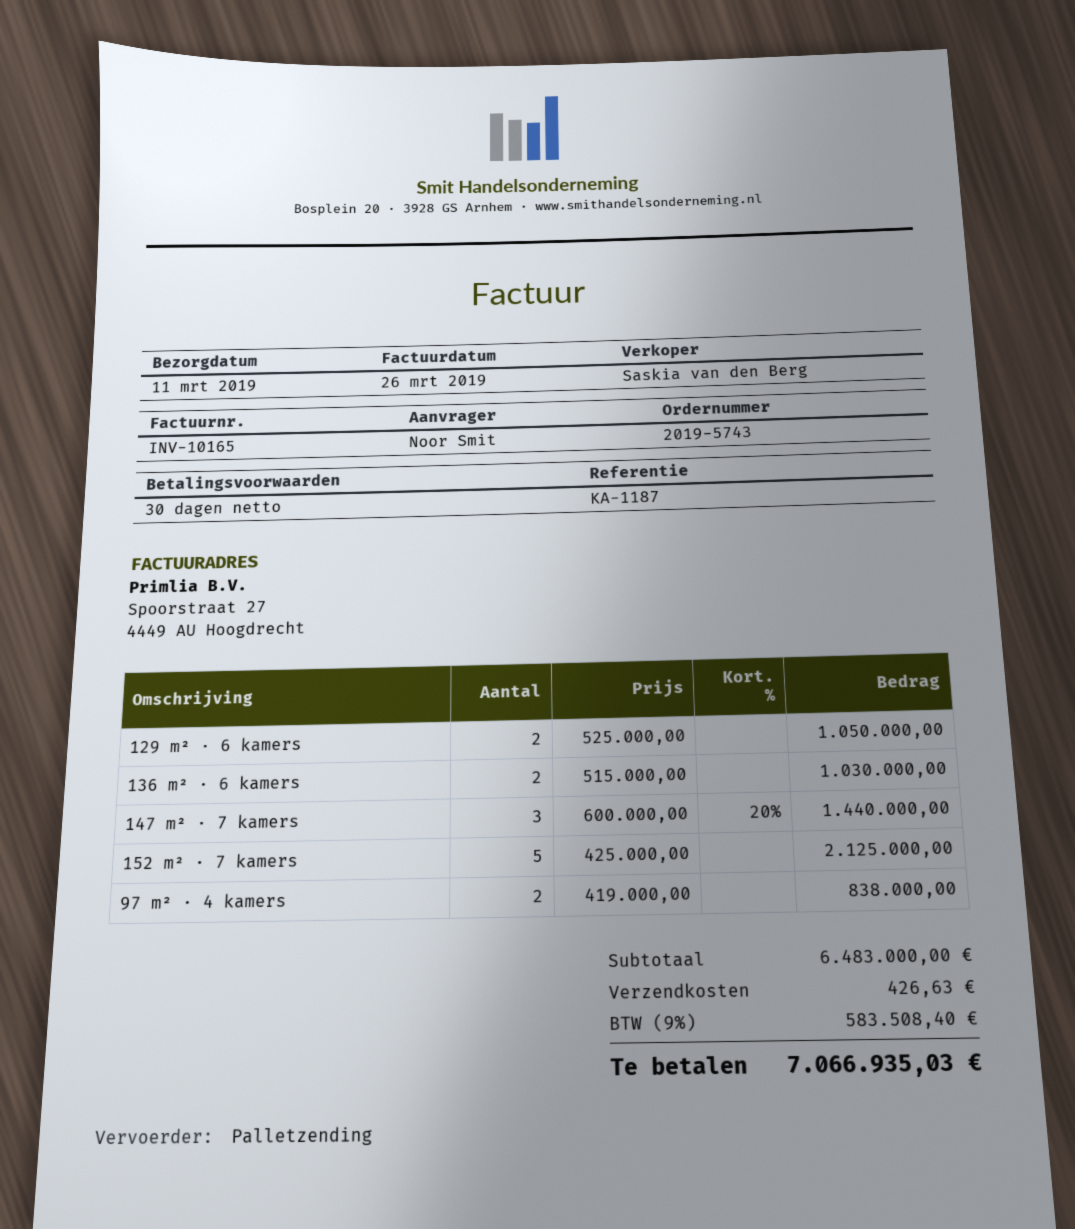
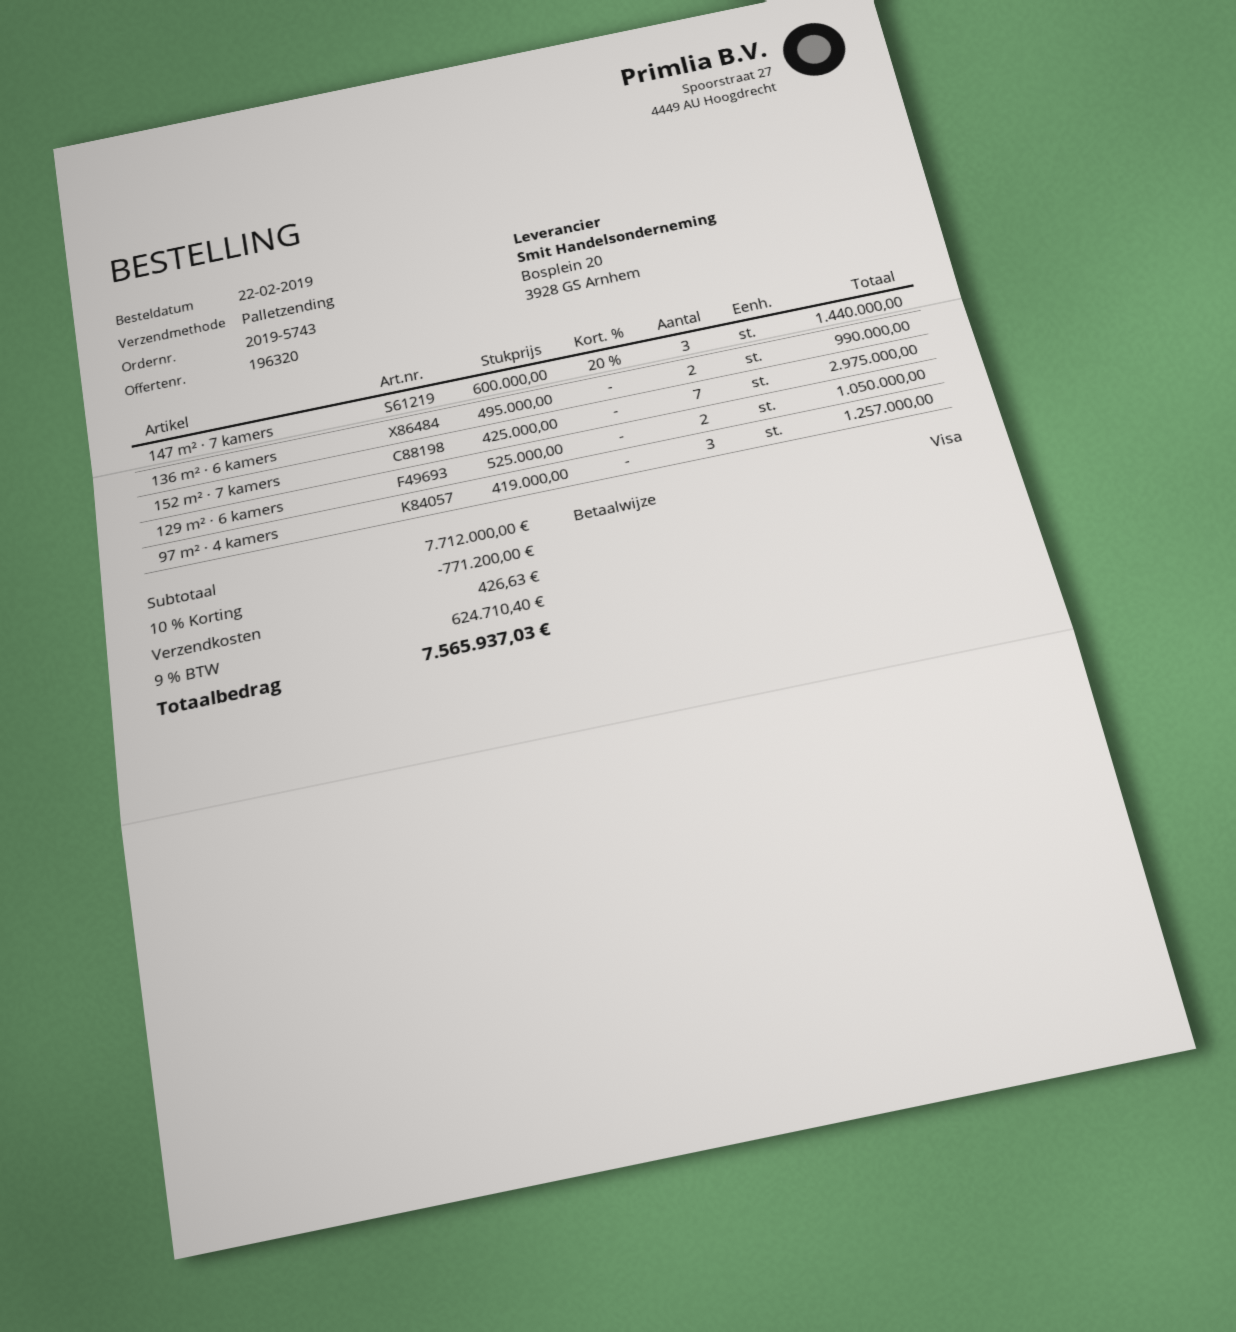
136 m² · 6 kamers: 2 x 515000.00 = 1030000.00 -> 2 x 495000.00 = 990000.00
152 m² · 7 kamers: 5 x 425000.00 = 2125000.00 -> 7 x 425000.00 = 2975000.00
97 m² · 4 kamers: 2 x 419000.00 = 838000.00 -> 3 x 419000.00 = 1257000.00
subtotal: 6483000.00 -> 7712000.00
discount: none -> 10% = 771200.00
tax: 9% = 583508.40 -> 9% = 624710.40
total: 7066935.03 -> 7565937.03

